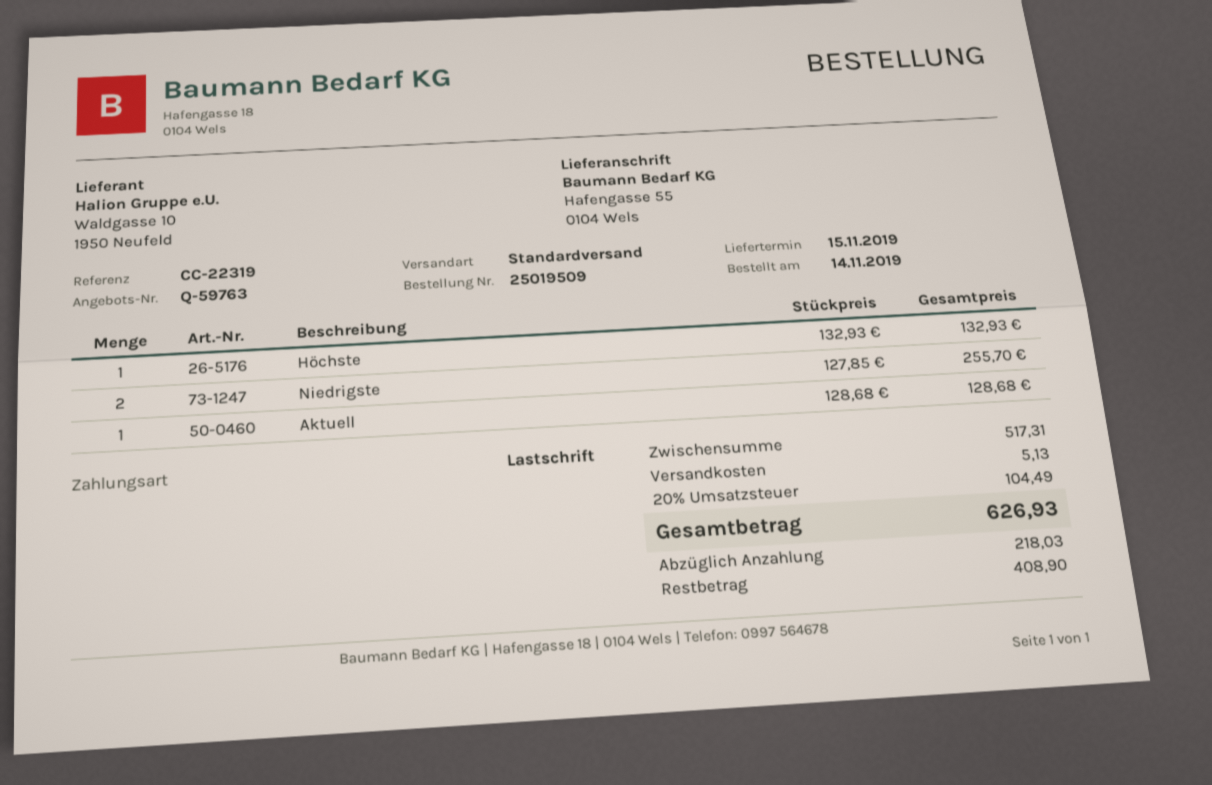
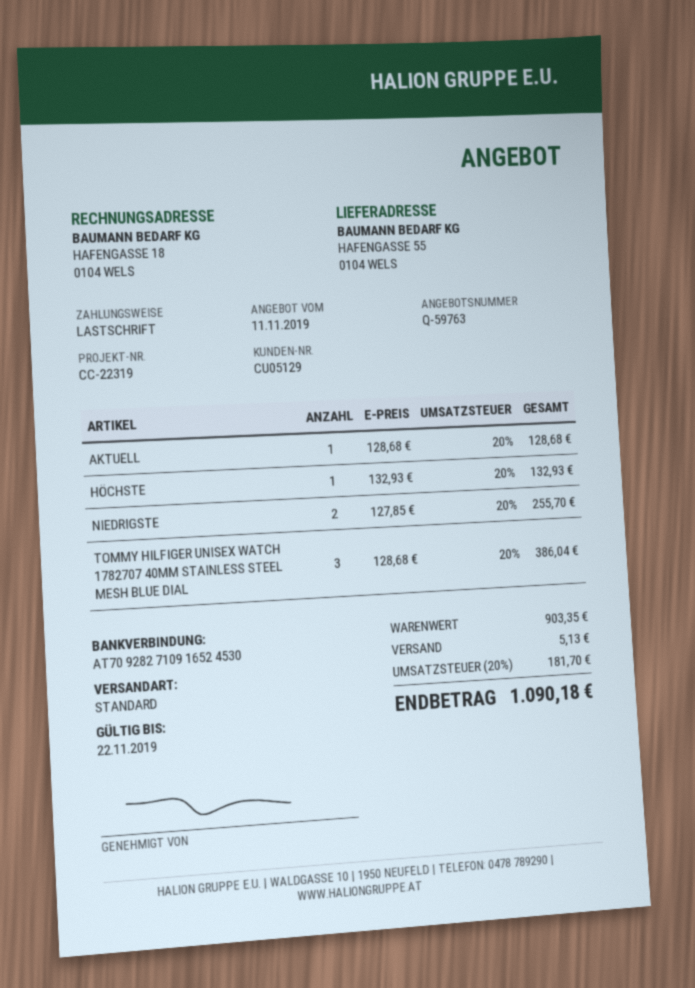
TOMMY HILFIGER UNISEX WATCH 1782707 40MM STAINLESS STEEL MESH BLUE DIAL: none -> 3 x 128.68 = 386.04
subtotal: 517.31 -> 903.35
tax: 20% = 104.49 -> 20% = 181.70
total: 626.93 -> 1090.18

